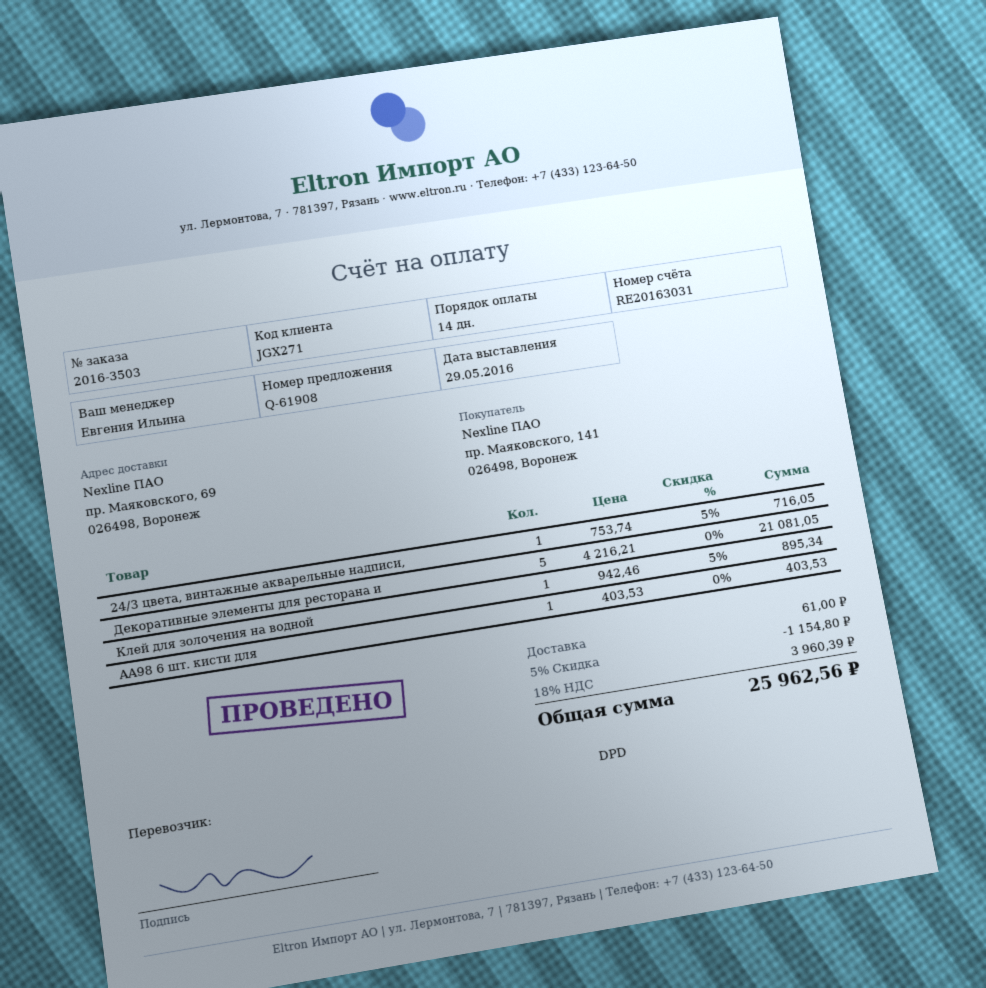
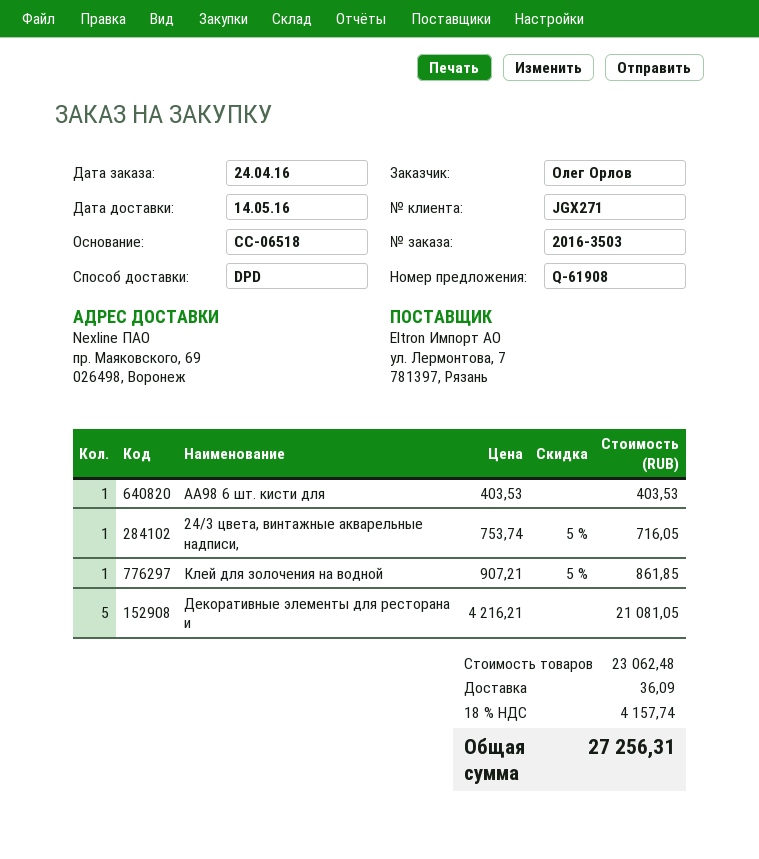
Клей для золочения на водной: 1 x 942.46 - 5% = 895.34 -> 1 x 907.21 - 5% = 861.85
discount: 5% = 1154.80 -> none
shipping: 61.00 -> 36.09
tax: 18% = 3960.39 -> 18% = 4157.74
total: 25962.56 -> 27256.31

